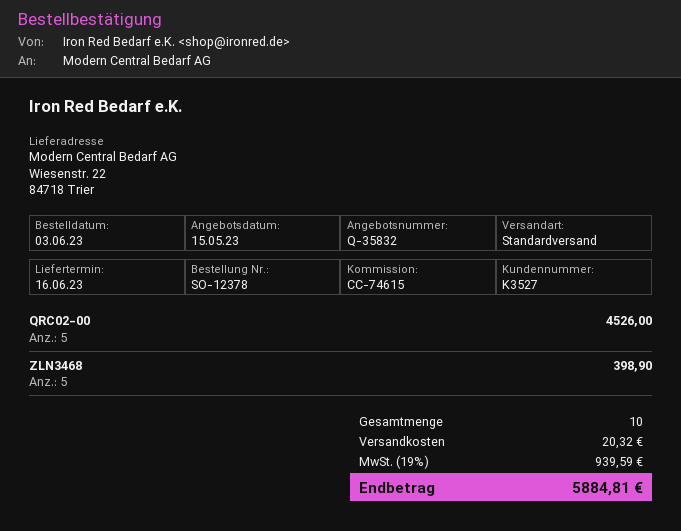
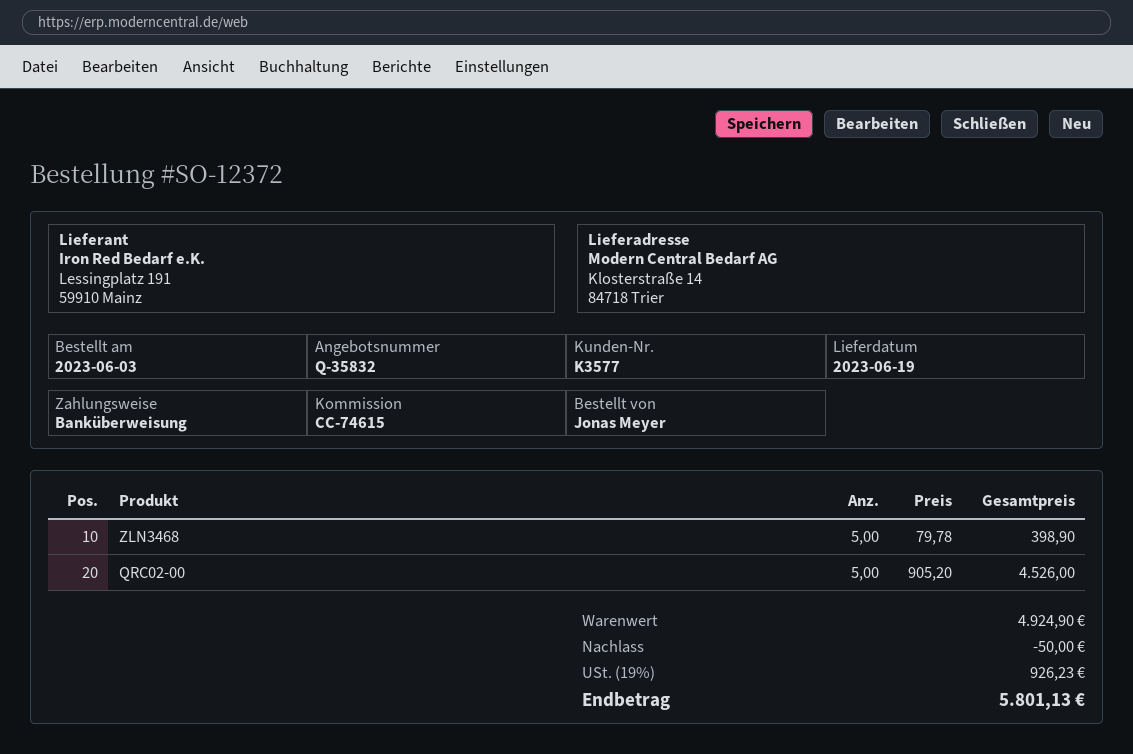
order number: SO-12378 -> SO-12372
delivery date: 2023-06-16 -> 2023-06-19
customer number: K3527 -> K3577
ship to: Wiesenstr. 22, 84718 Trier -> Klosterstraße 14, 84718 Trier
discount: none -> 50.00
shipping: 20.32 -> none
tax: 19% = 939.59 -> 19% = 926.23
total: 5884.81 -> 5801.13

